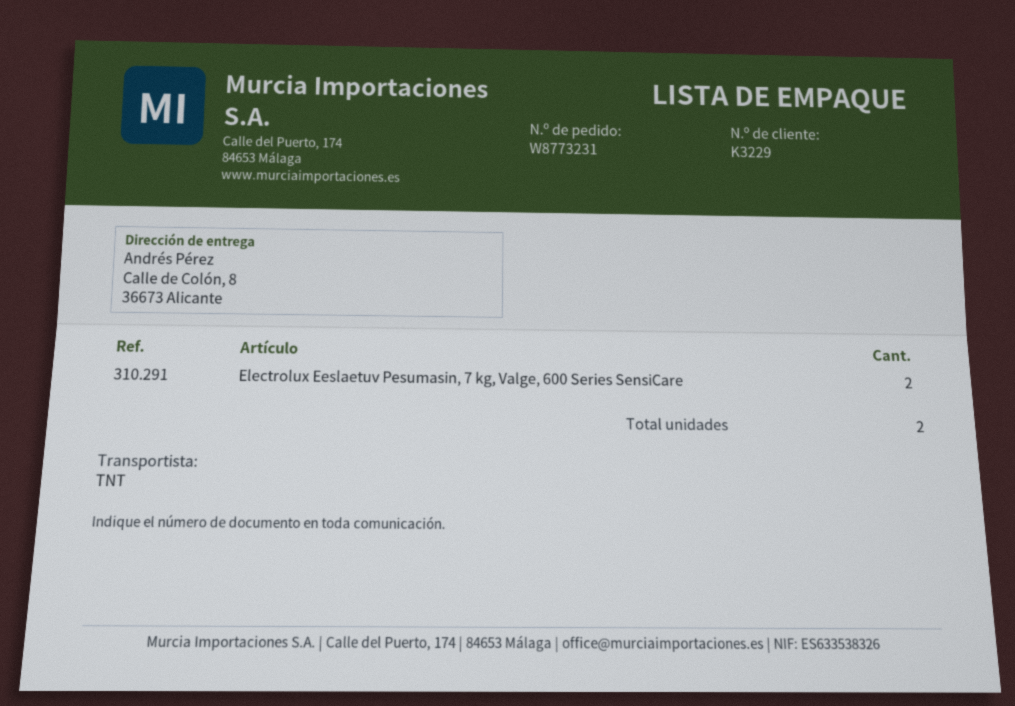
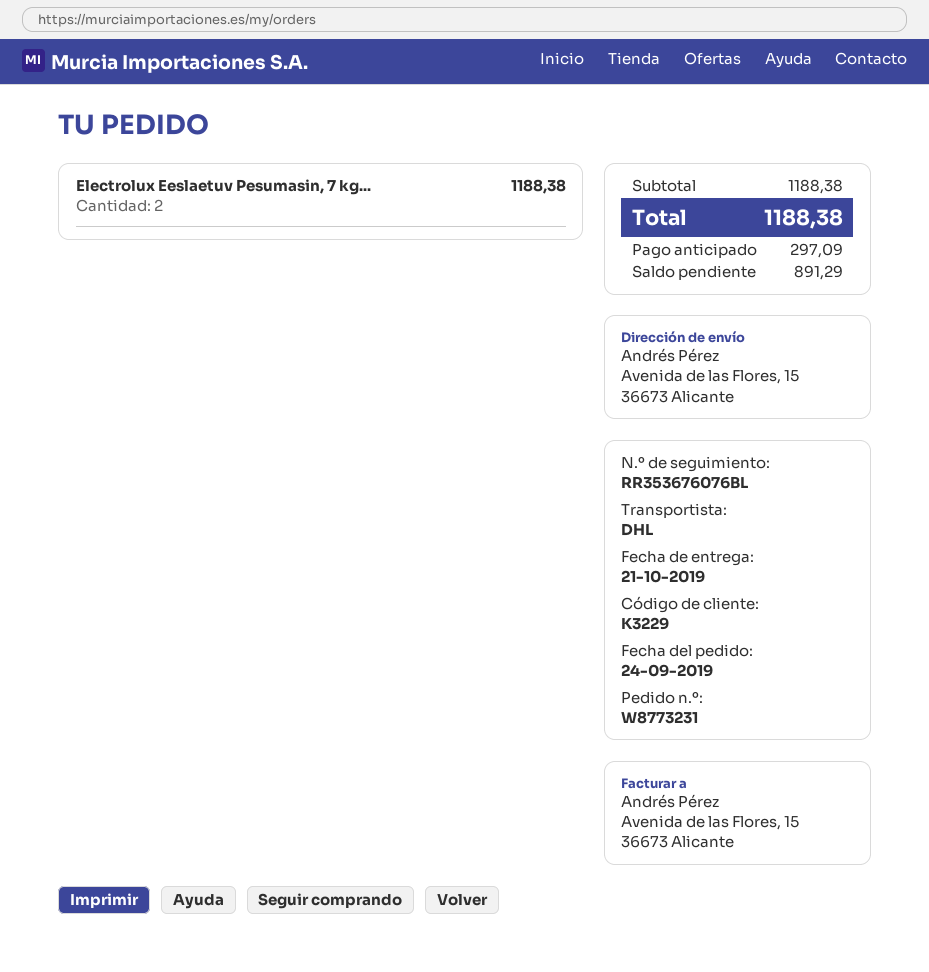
shipping method: TNT -> DHL
ship to: Calle de Colón, 8, 36673 Alicante -> Avenida de las Flores, 15, 36673 Alicante

